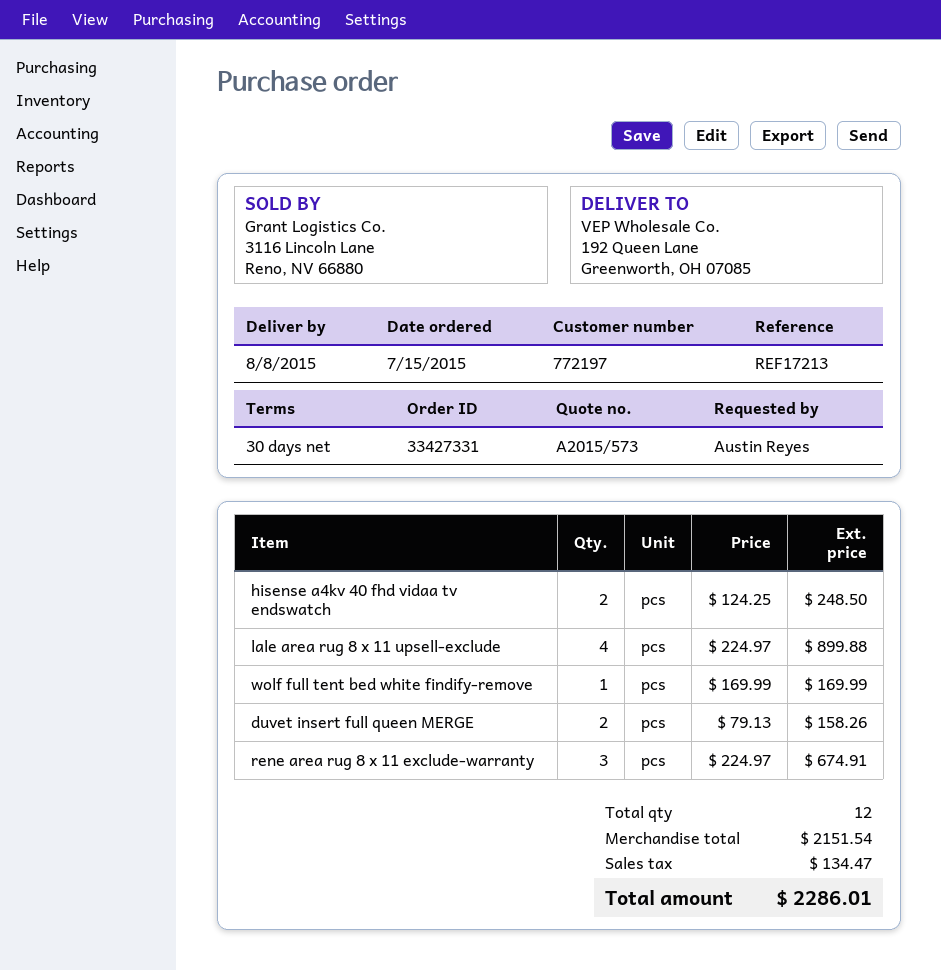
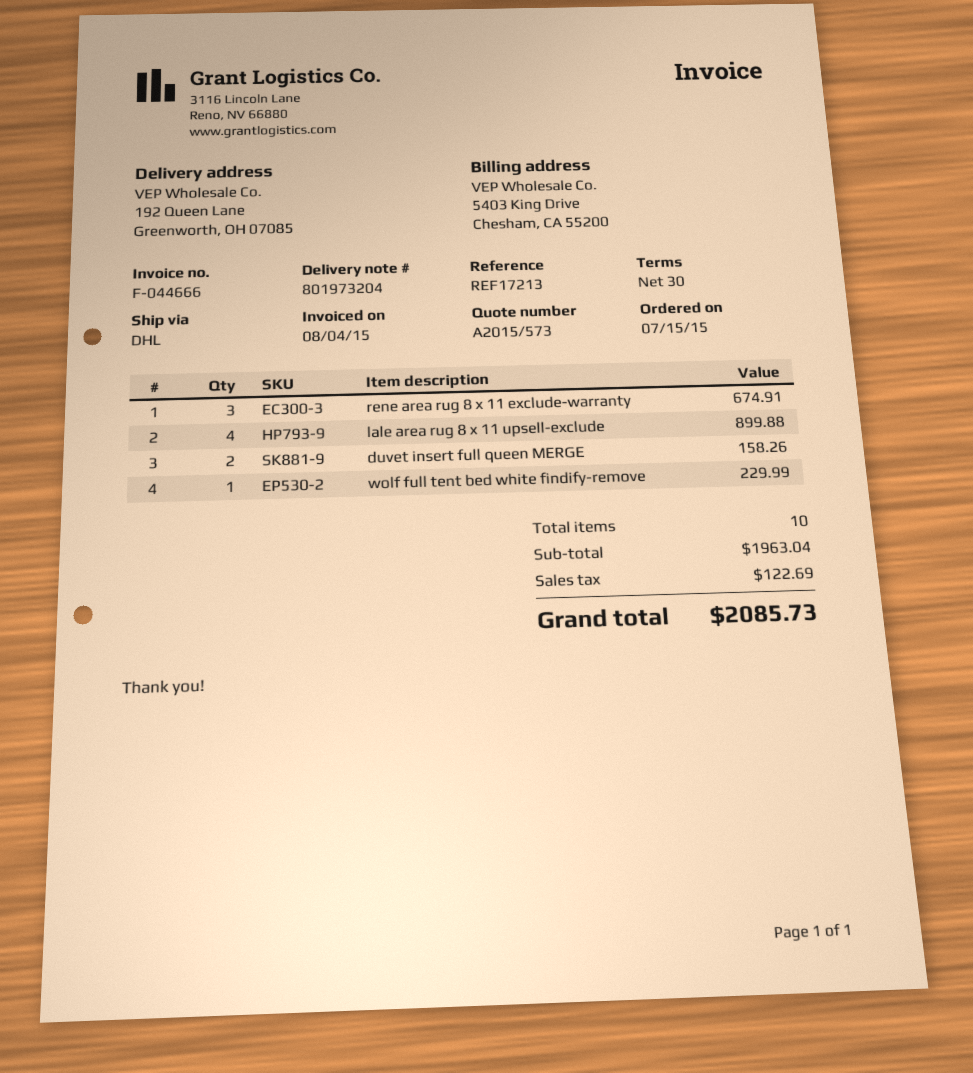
hisense a4kv 40 fhd vidaa tv endswatch: 2 for 248.50 -> none
wolf full tent bed white findify-remove: 1 for 169.99 -> 1 for 229.99
total quantity: 12 -> 10
subtotal: 2151.54 -> 1963.04
tax: 134.47 -> 122.69
total: 2286.01 -> 2085.73

